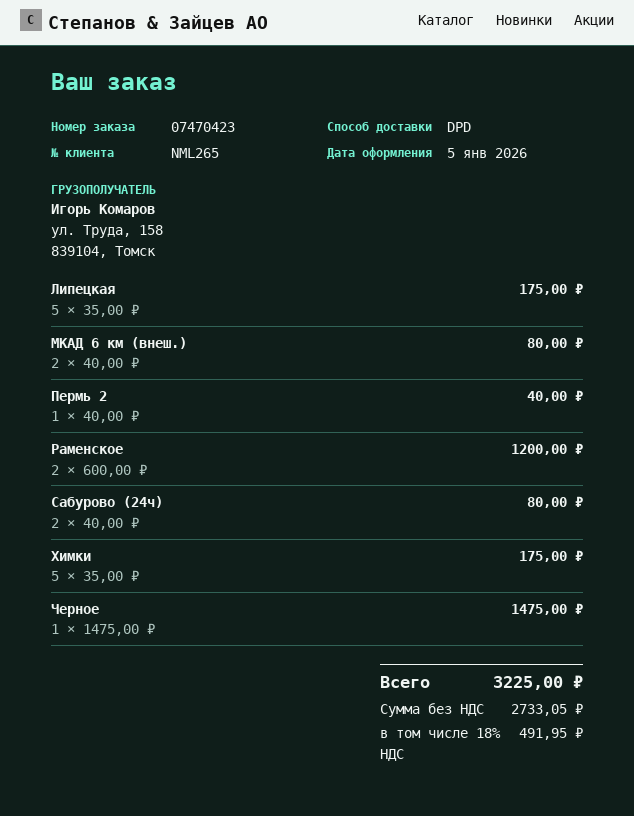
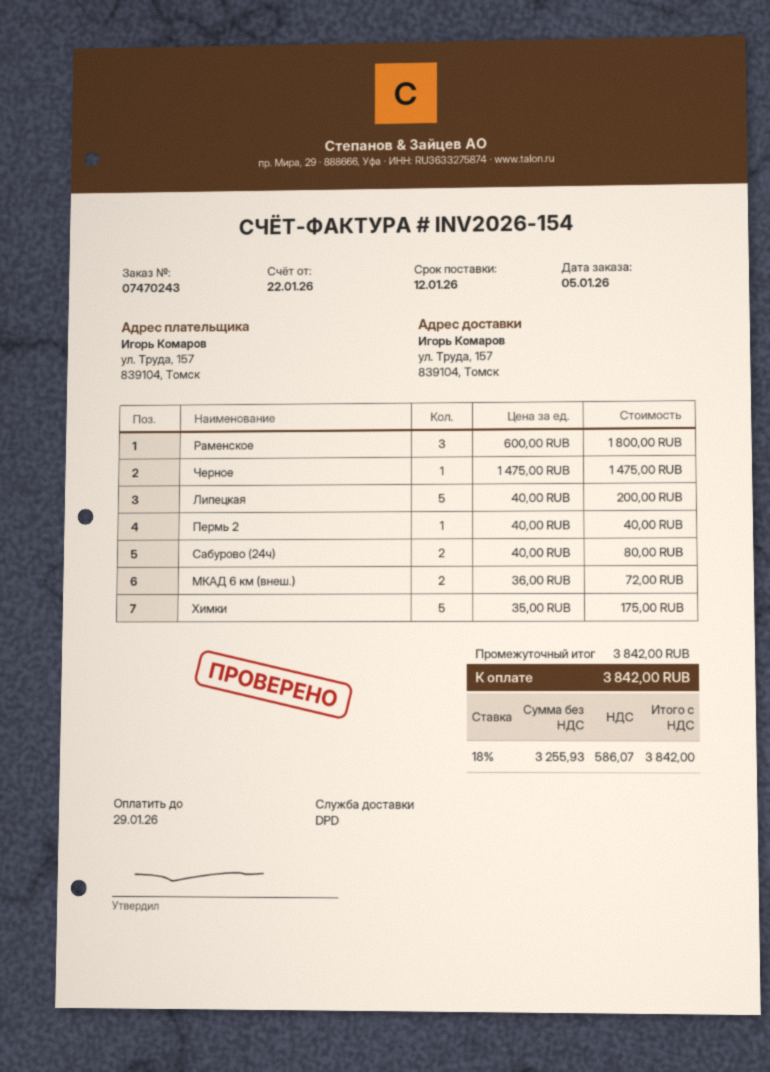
order number: 07470423 -> 07470243
ship to: ул. Труда, 158, 839104, Томск -> ул. Труда, 157, 839104, Томск
Липецкая: 5 x 35.00 = 175.00 -> 5 x 40.00 = 200.00
МКАД 6 км (внеш.): 2 x 40.00 = 80.00 -> 2 x 36.00 = 72.00
Раменское: 2 x 600.00 = 1200.00 -> 3 x 600.00 = 1800.00
net: 2733.05 -> 3255.93
tax: 18% = 491.95 -> 18% = 586.07
total: 3225.00 -> 3842.00

